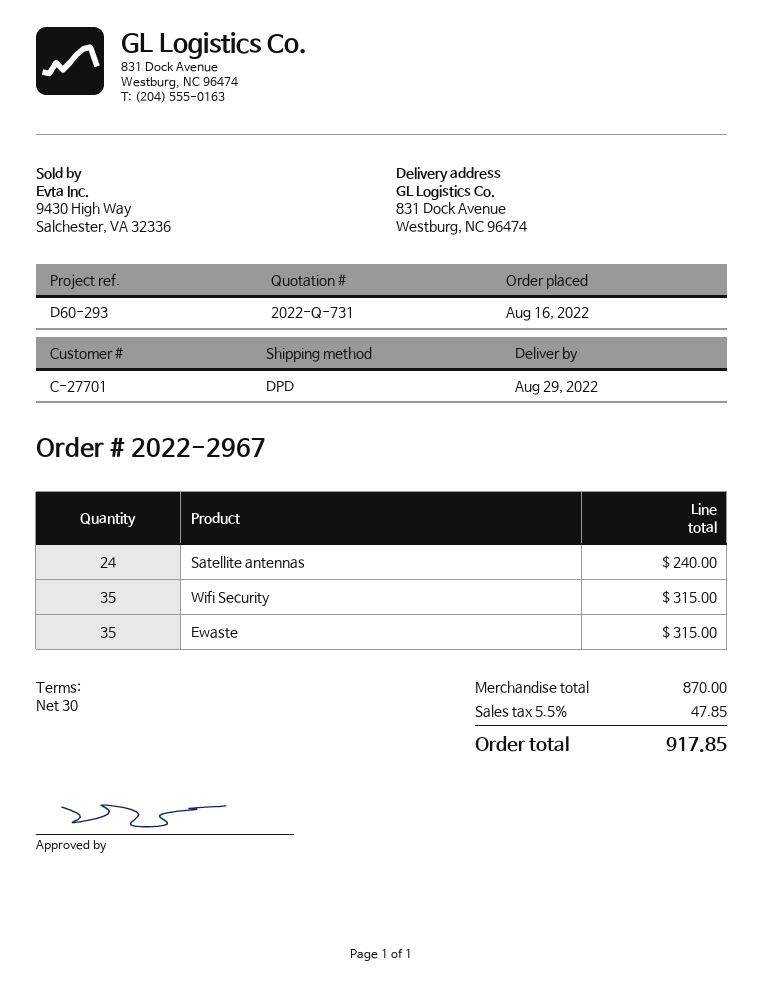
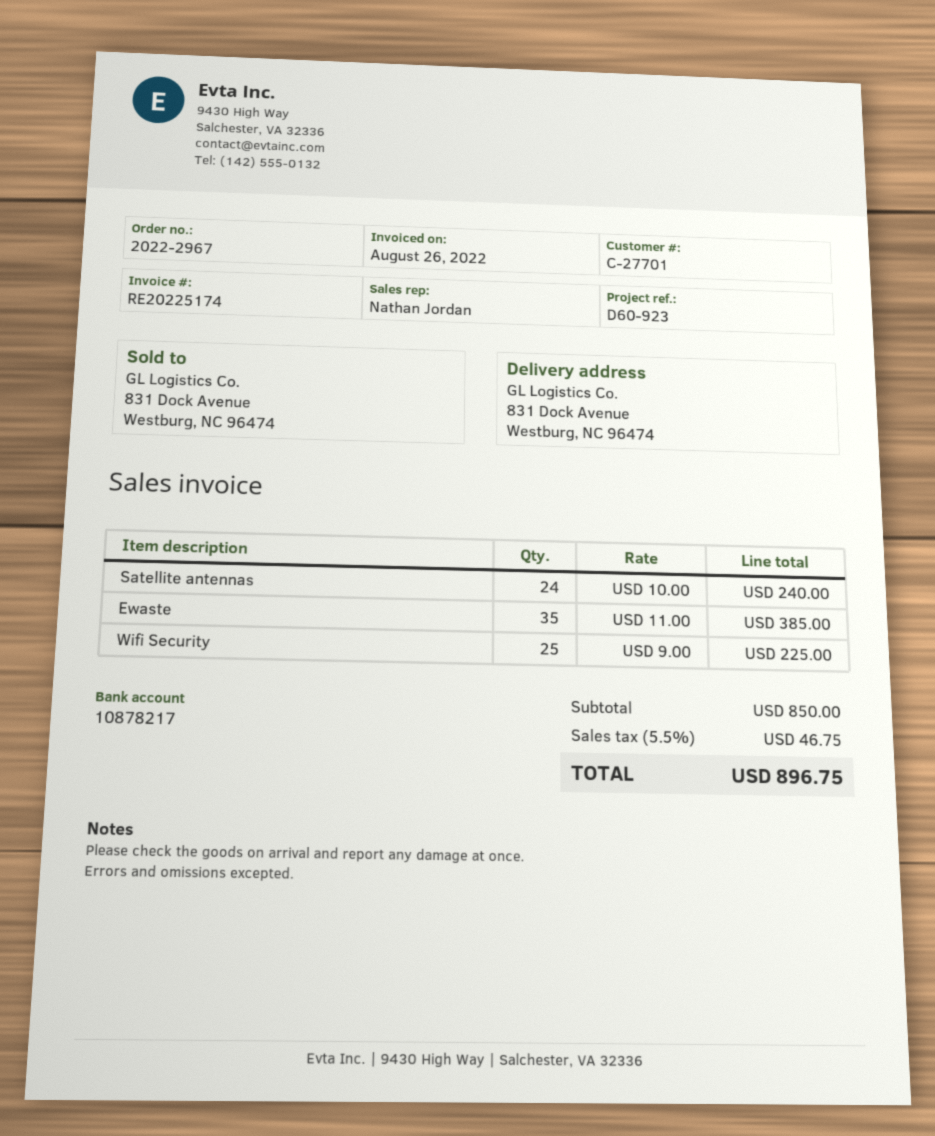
reference: D60-293 -> D60-923
Wifi Security: 35 for 315.00 -> 25 for 225.00
Ewaste: 35 for 315.00 -> 35 for 385.00
subtotal: 870.00 -> 850.00
tax: 5.5% = 47.85 -> 5.5% = 46.75
total: 917.85 -> 896.75

